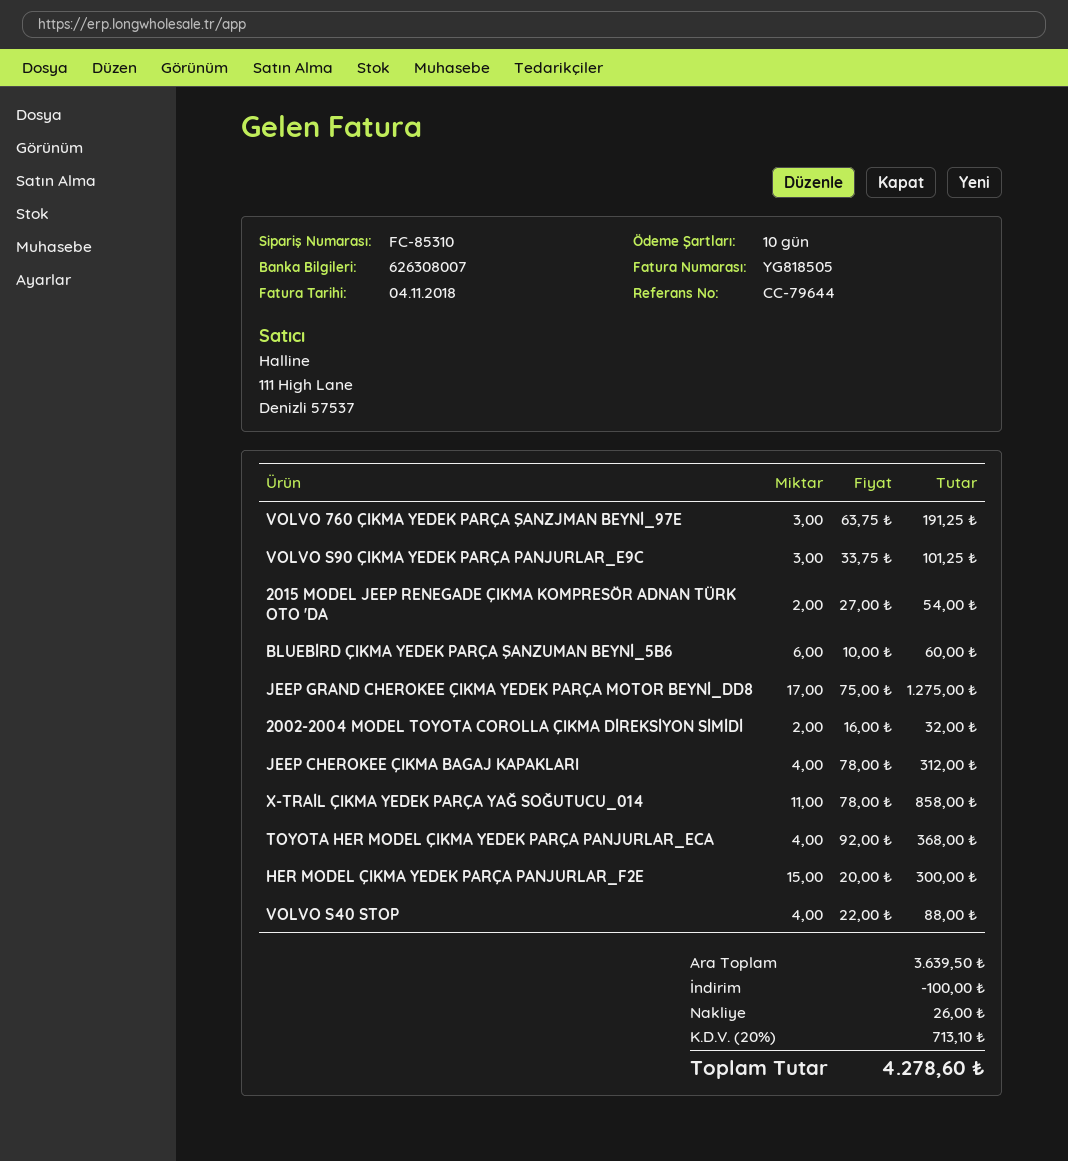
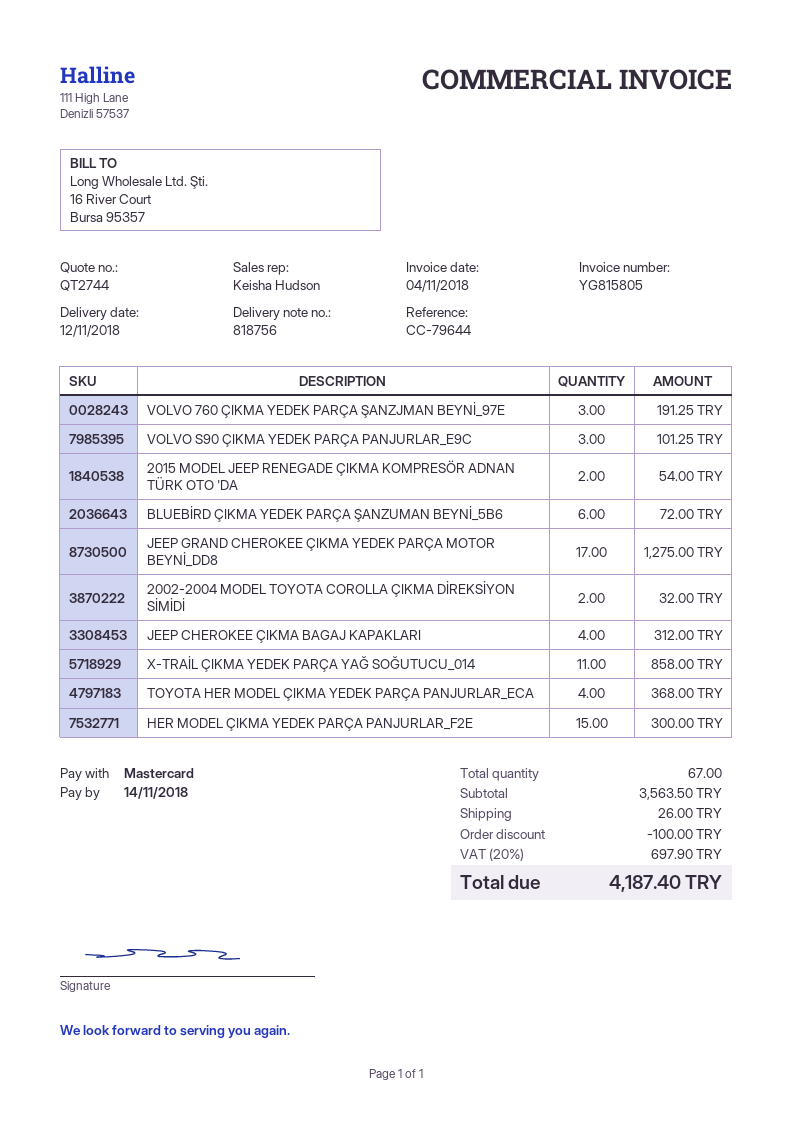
invoice number: YG818505 -> YG815805
BLUEBİRD ÇIKMA YEDEK PARÇA ŞANZUMAN BEYNİ_5B6: 6 for 60.00 -> 6 for 72.00
VOLVO S40 STOP: 4 for 88.00 -> none
subtotal: 3639.50 -> 3563.50
tax: 20% = 713.10 -> 20% = 697.90
total: 4278.60 -> 4187.40

